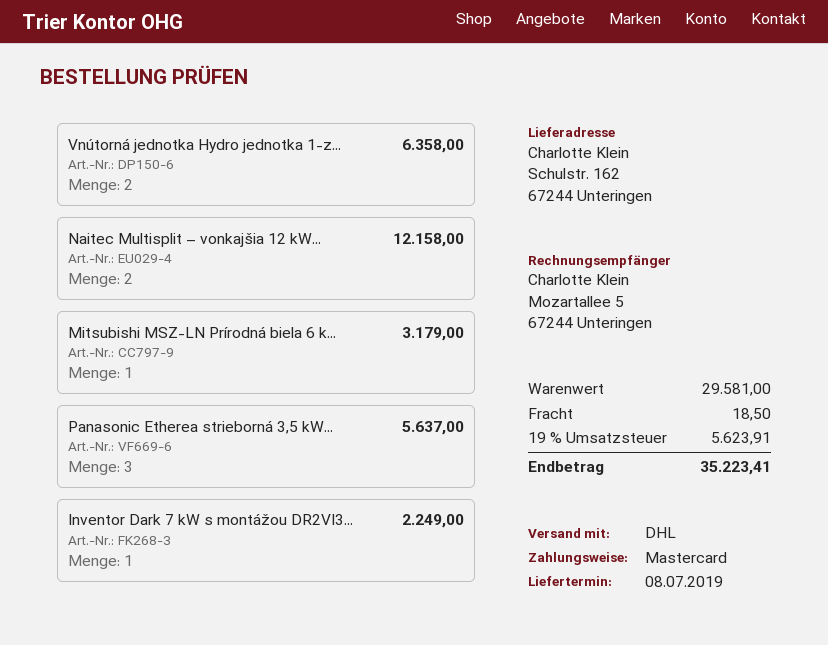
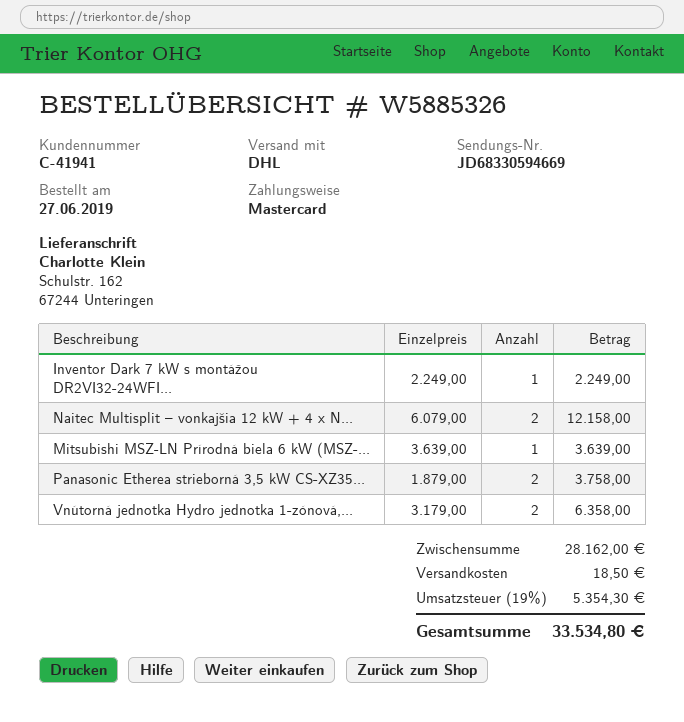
Mitsubishi MSZ-LN Prírodná biela 6 k...: 1 for 3179.00 -> 1 for 3639.00
Panasonic Etherea strieborná 3,5 kW...: 3 for 5637.00 -> 2 for 3758.00
subtotal: 29581.00 -> 28162.00
tax: 19% = 5623.91 -> 19% = 5354.30
total: 35223.41 -> 33534.80

